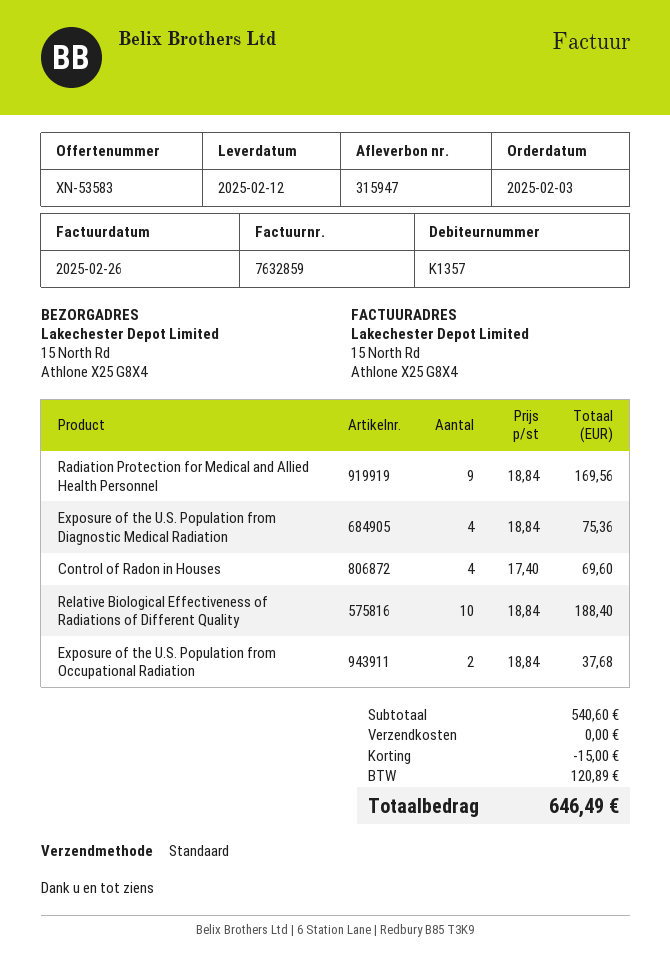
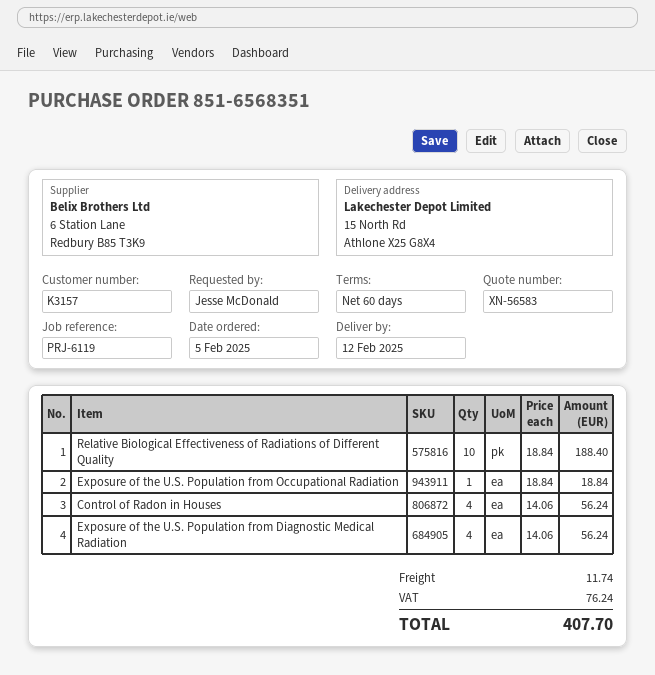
quote number: XN-53583 -> XN-56583
order date: 2025-02-03 -> 2025-02-05
customer number: K1357 -> K3157
Radiation Protection for Medical and Allied Health Personnel: 9 x 18.84 = 169.56 -> none
Exposure of the U.S. Population from Diagnostic Medical Radiation: 4 x 18.84 = 75.36 -> 4 x 14.06 = 56.24
Control of Radon in Houses: 4 x 17.40 = 69.60 -> 4 x 14.06 = 56.24
Exposure of the U.S. Population from Occupational Radiation: 2 x 18.84 = 37.68 -> 1 x 18.84 = 18.84
discount: 15.00 -> none
shipping: 0.00 -> 11.74
tax: 120.89 -> 76.24
total: 646.49 -> 407.70

